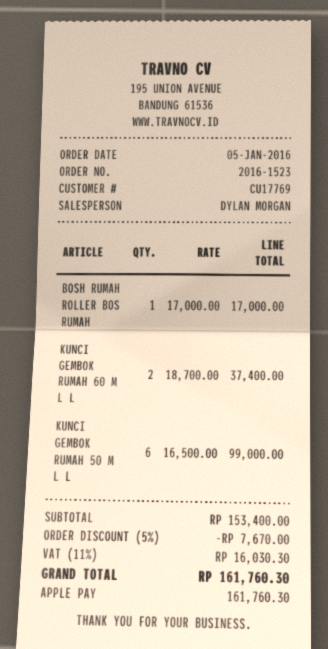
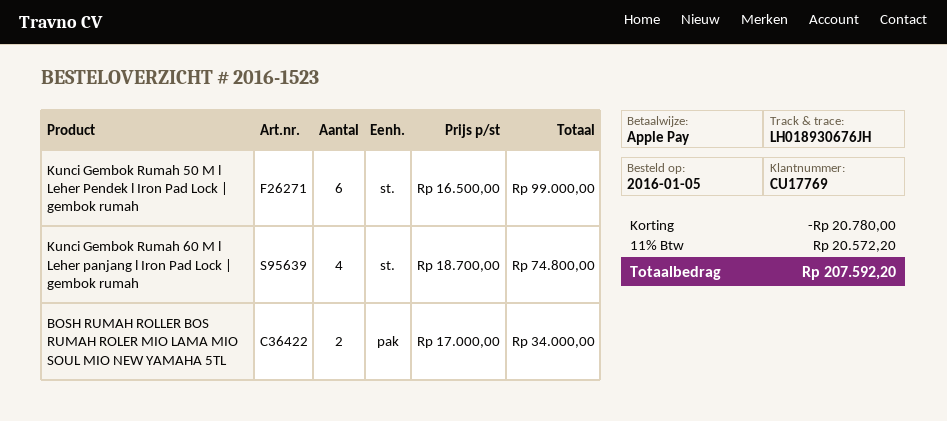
BOSH RUMAH ROLLER BOS RUMAH: 1 x 17000.00 = 17000.00 -> 2 x 17000.00 = 34000.00
KUNCI GEMBOK RUMAH 60 M L L: 2 x 18700.00 = 37400.00 -> 4 x 18700.00 = 74800.00
discount: 7670.00 -> 20780.00
tax: 11% = 16030.30 -> 11% = 20572.20
total: 161760.30 -> 207592.20

